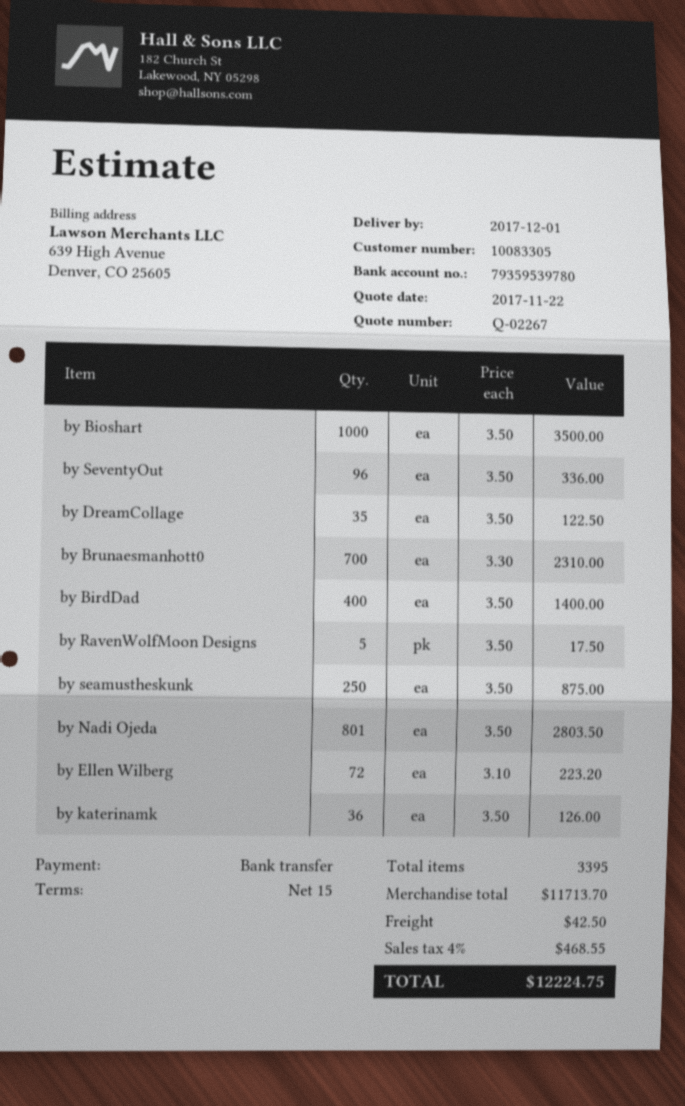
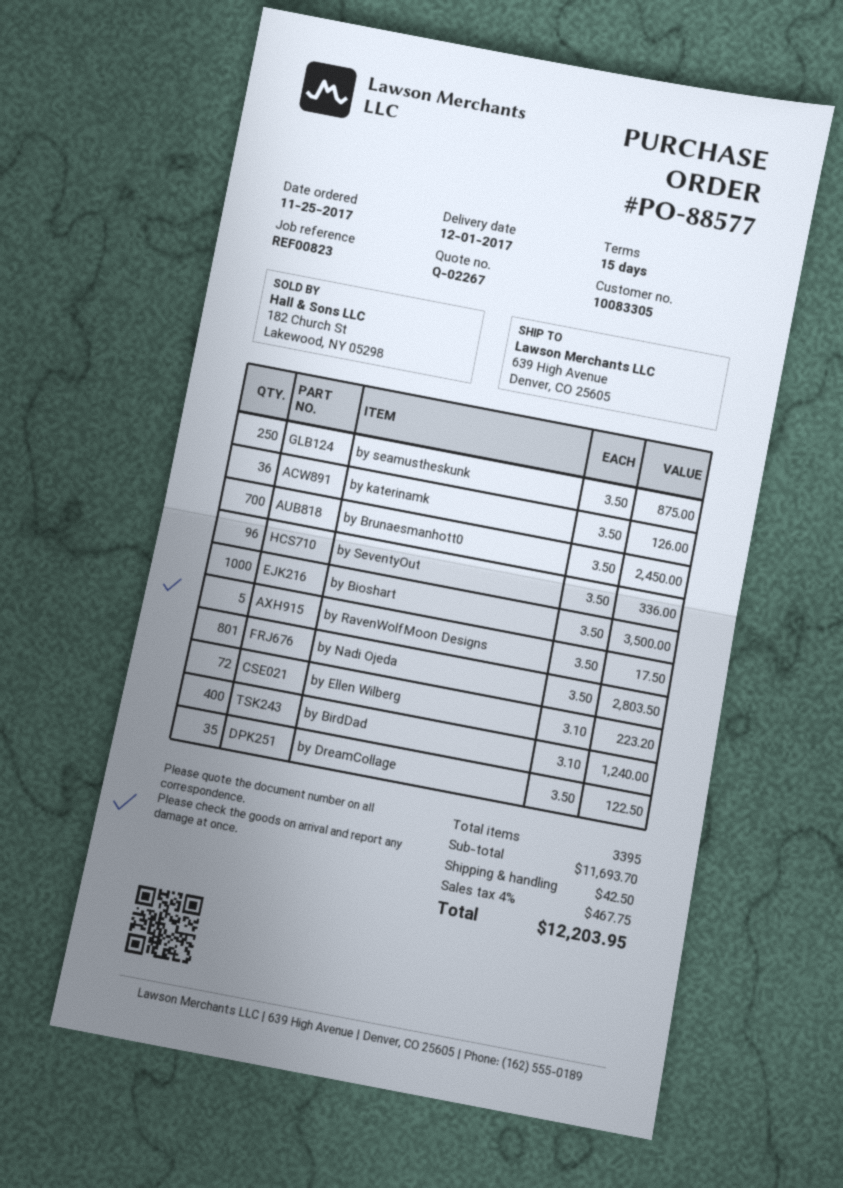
by Brunaesmanhott0: 700 x 3.30 = 2310.00 -> 700 x 3.50 = 2450.00
by BirdDad: 400 x 3.50 = 1400.00 -> 400 x 3.10 = 1240.00
subtotal: 11713.70 -> 11693.70
tax: 4% = 468.55 -> 4% = 467.75
total: 12224.75 -> 12203.95

